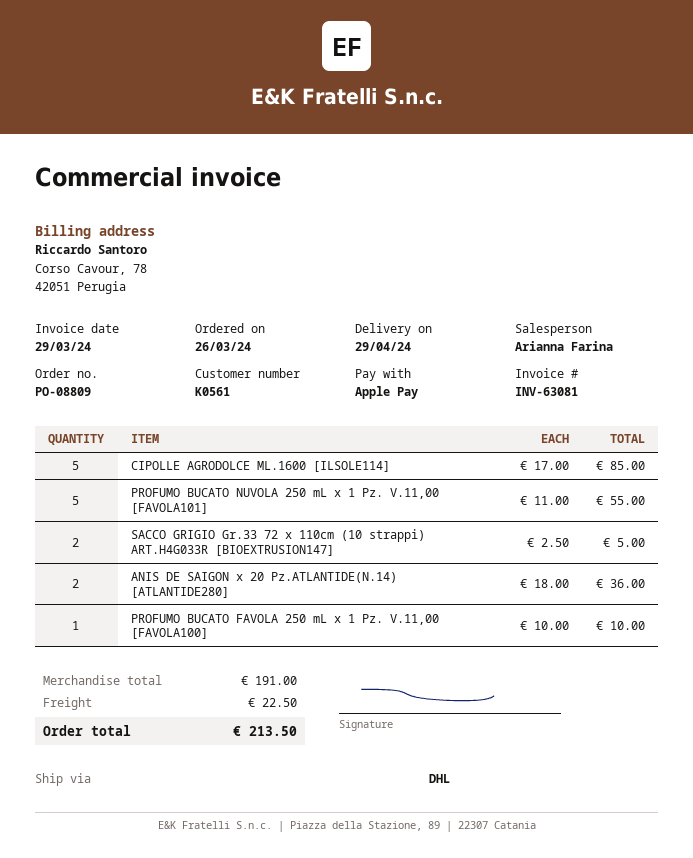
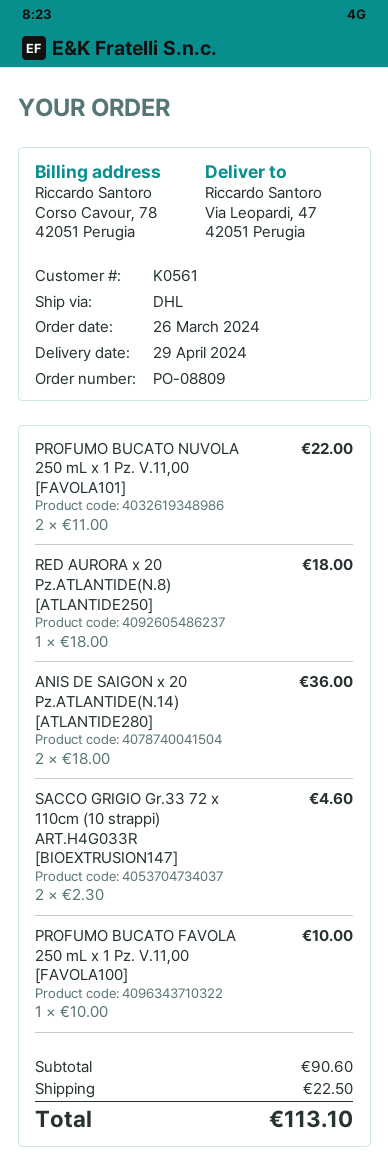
CIPOLLE AGRODOLCE ML.1600 [ILSOLE114]: 5 x 17.00 = 85.00 -> none
PROFUMO BUCATO NUVOLA 250 mL x 1 Pz. V.11,00 [FAVOLA101]: 5 x 11.00 = 55.00 -> 2 x 11.00 = 22.00
SACCO GRIGIO Gr.33 72 x 110cm (10 strappi) ART.H4G033R [BIOEXTRUSION147]: 2 x 2.50 = 5.00 -> 2 x 2.30 = 4.60
RED AURORA x 20 Pz.ATLANTIDE(N.8) [ATLANTIDE250]: none -> 1 x 18.00 = 18.00
subtotal: 191.00 -> 90.60
total: 213.50 -> 113.10

